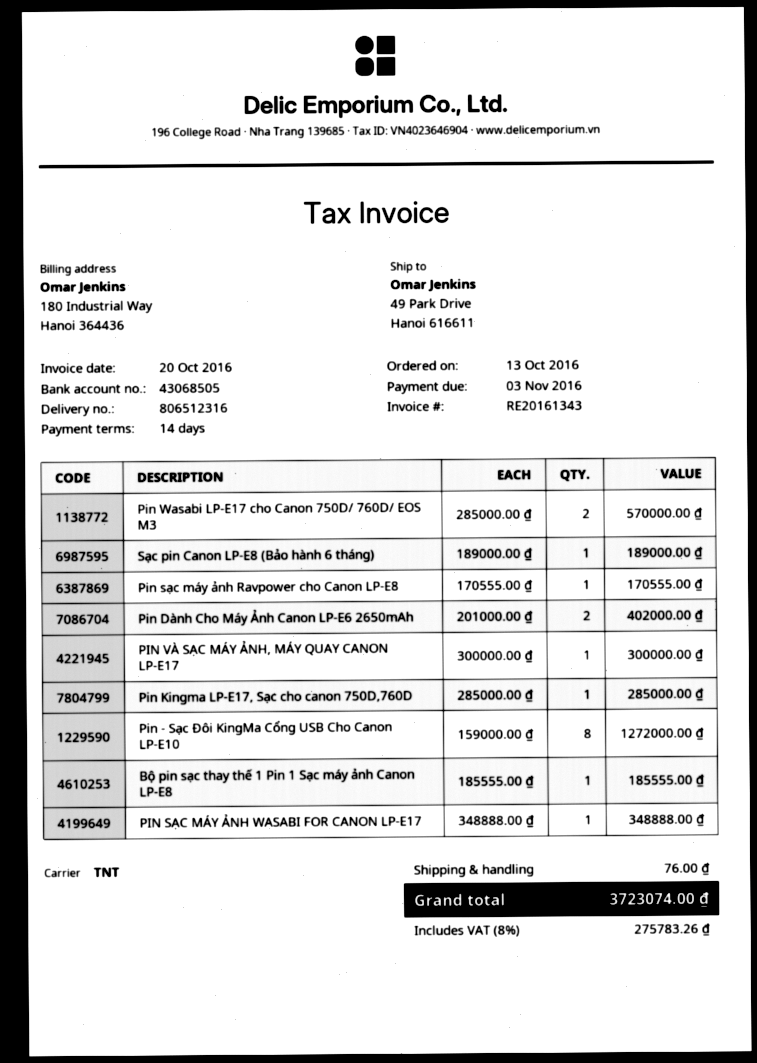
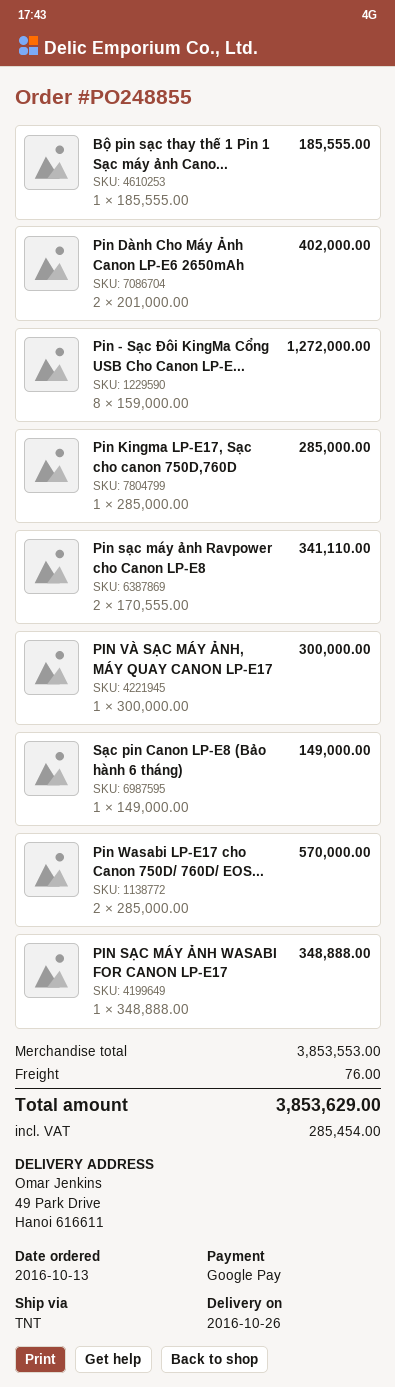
Sạc pin Canon LP-E8 (Bảo hành 6 tháng): 1 x 189000.00 = 189000.00 -> 1 x 149000.00 = 149000.00
Pin sạc máy ảnh Ravpower cho Canon LP-E8: 1 x 170555.00 = 170555.00 -> 2 x 170555.00 = 341110.00
tax: 275783.26 -> 285454.00
total: 3723074.00 -> 3853629.00

